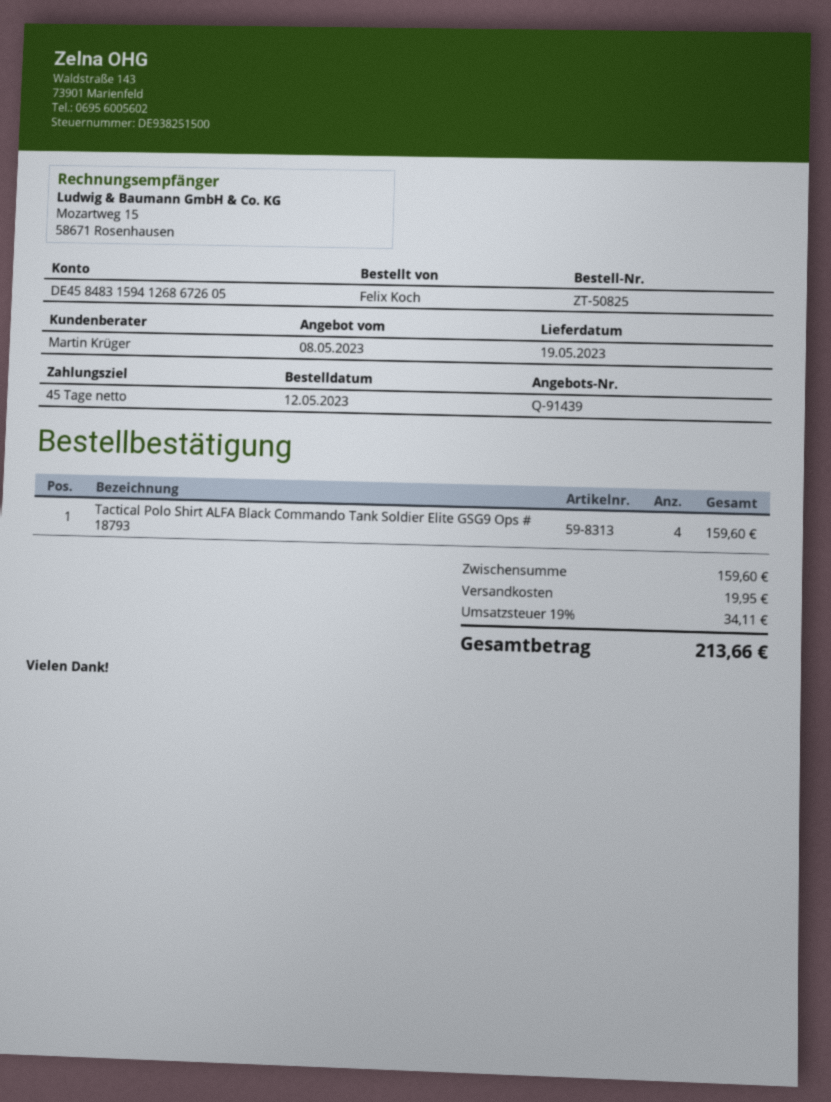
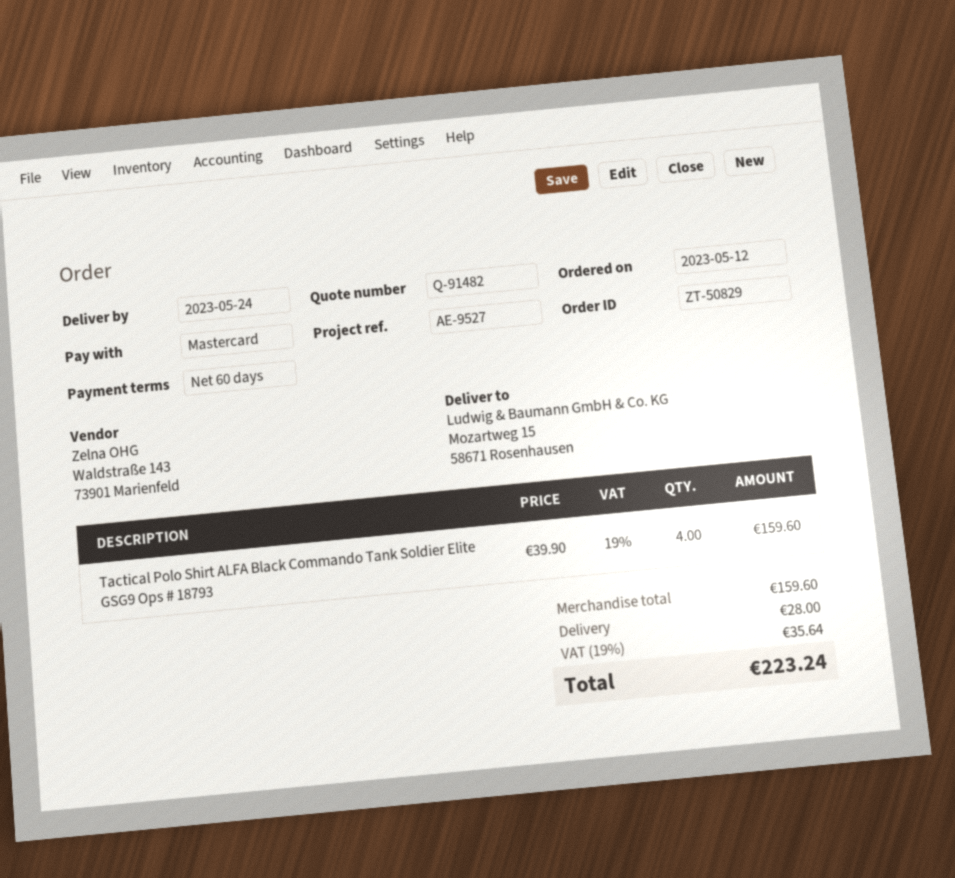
quote number: Q-91439 -> Q-91482
order number: ZT-50825 -> ZT-50829
delivery date: 2023-05-19 -> 2023-05-24
payment terms: 45 days -> 60 days
shipping: 19.95 -> 28.00
tax: 19% = 34.11 -> 19% = 35.64
total: 213.66 -> 223.24

